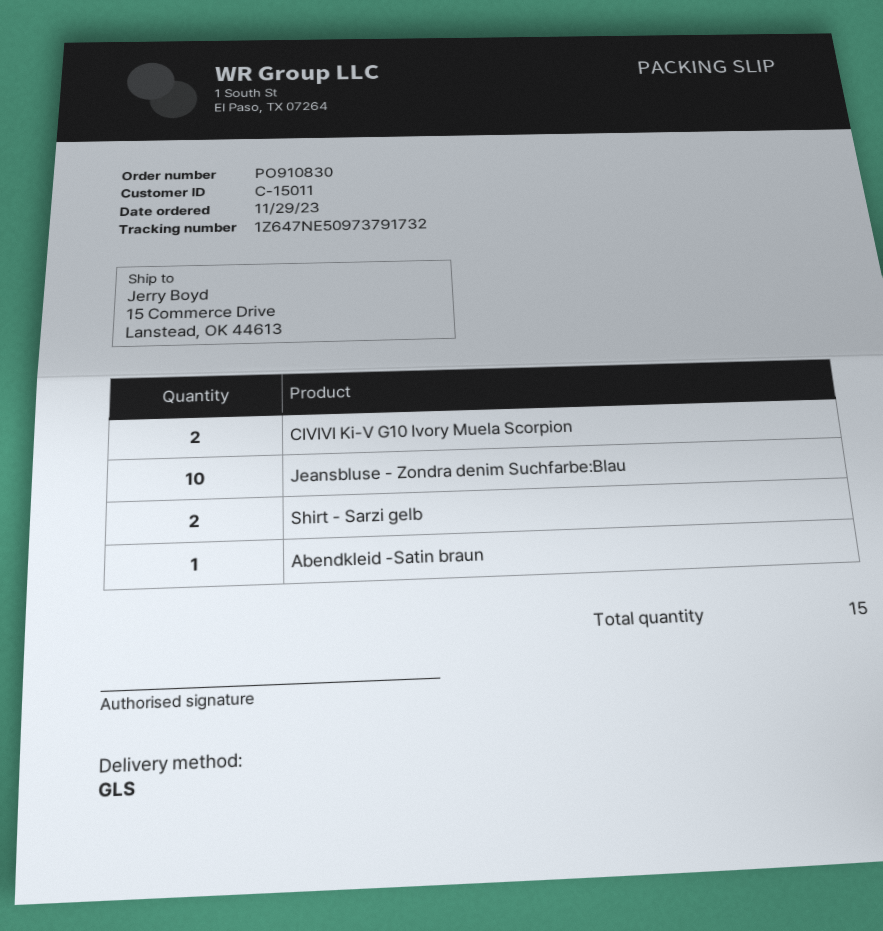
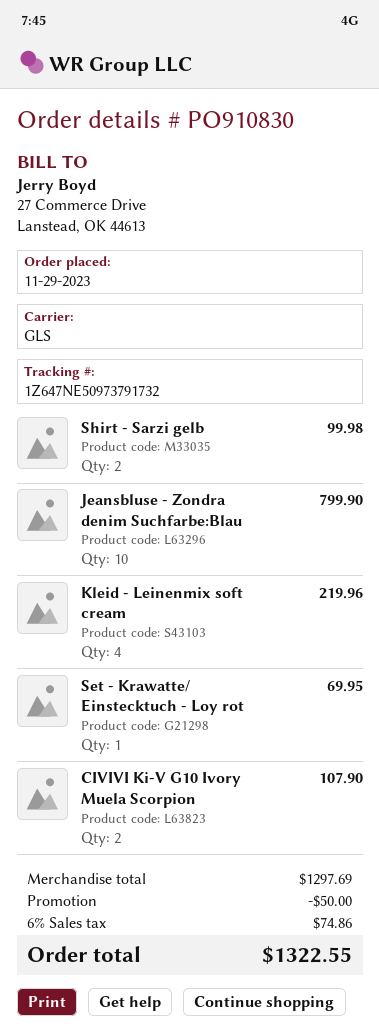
Abendkleid -Satin braun: 1 -> none
Kleid - Leinenmix soft cream: none -> 4
Set - Krawatte/ Einstecktuch - Loy rot: none -> 1

